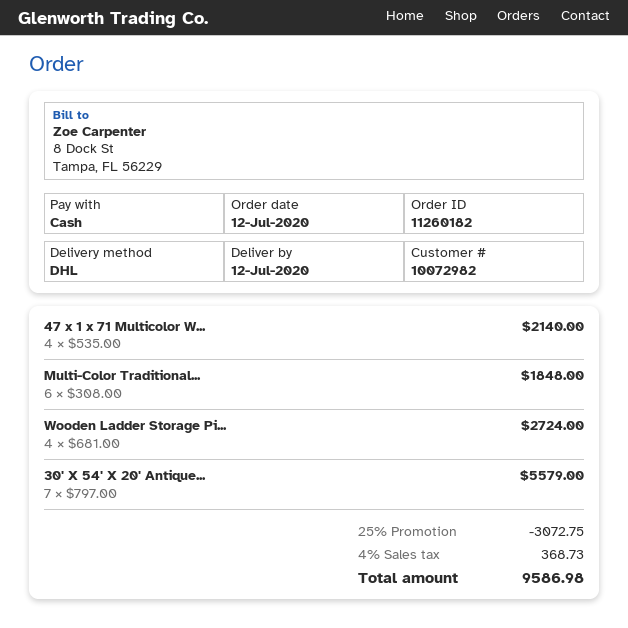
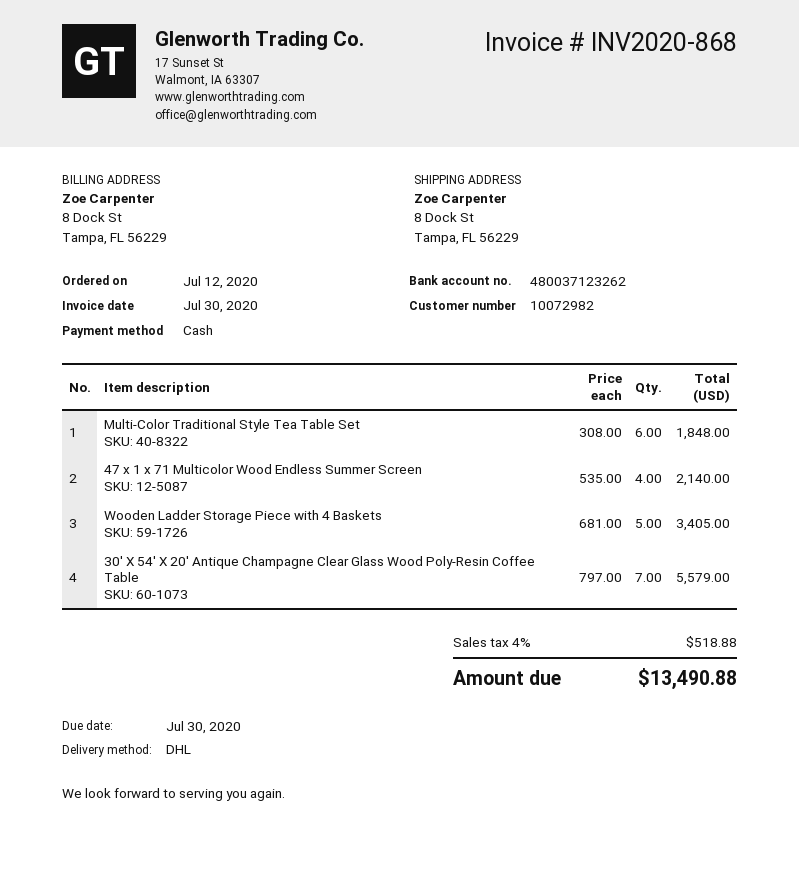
Wooden Ladder Storage Pi...: 4 x 681.00 = 2724.00 -> 5 x 681.00 = 3405.00
discount: 25% = 3072.75 -> none
tax: 4% = 368.73 -> 4% = 518.88
total: 9586.98 -> 13490.88

